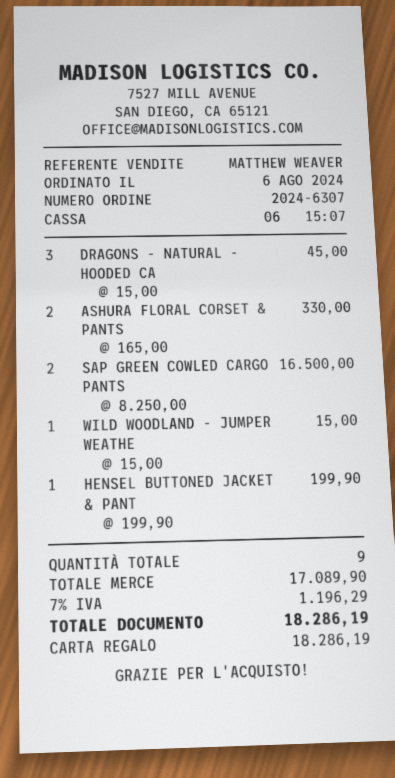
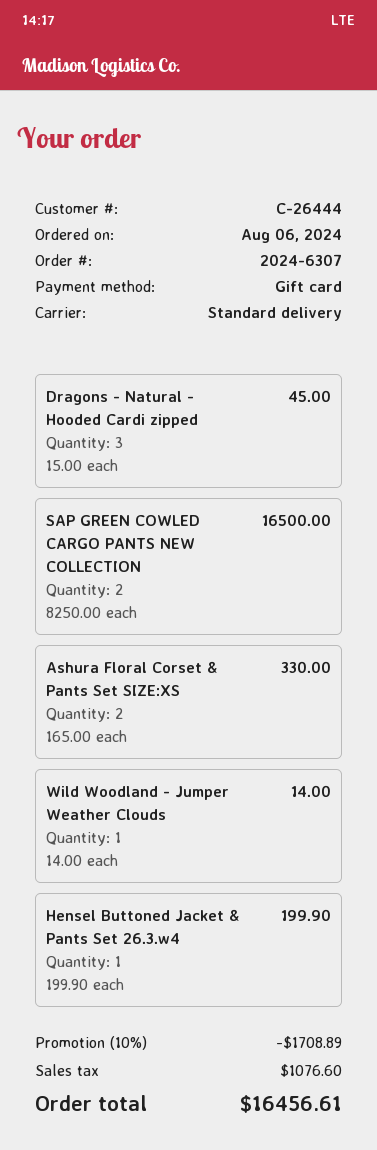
WILD WOODLAND - JUMPER WEATHE: 1 x 15.00 = 15.00 -> 1 x 14.00 = 14.00
discount: none -> 10% = 1708.89
tax: 1196.29 -> 1076.60
total: 18286.19 -> 16456.61

